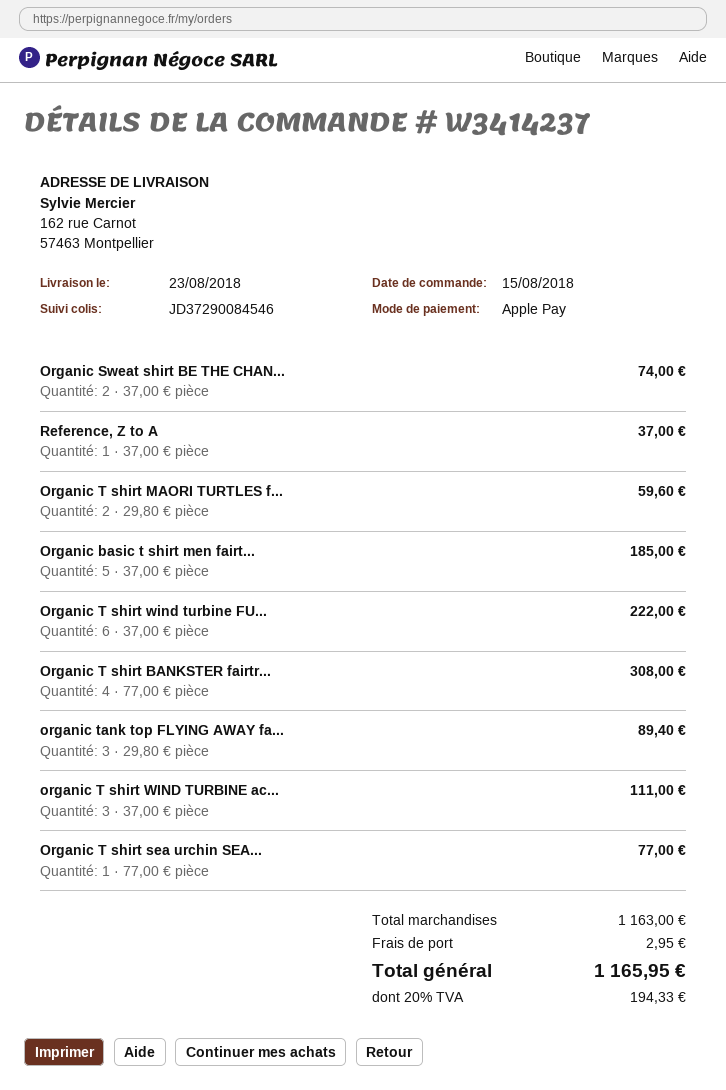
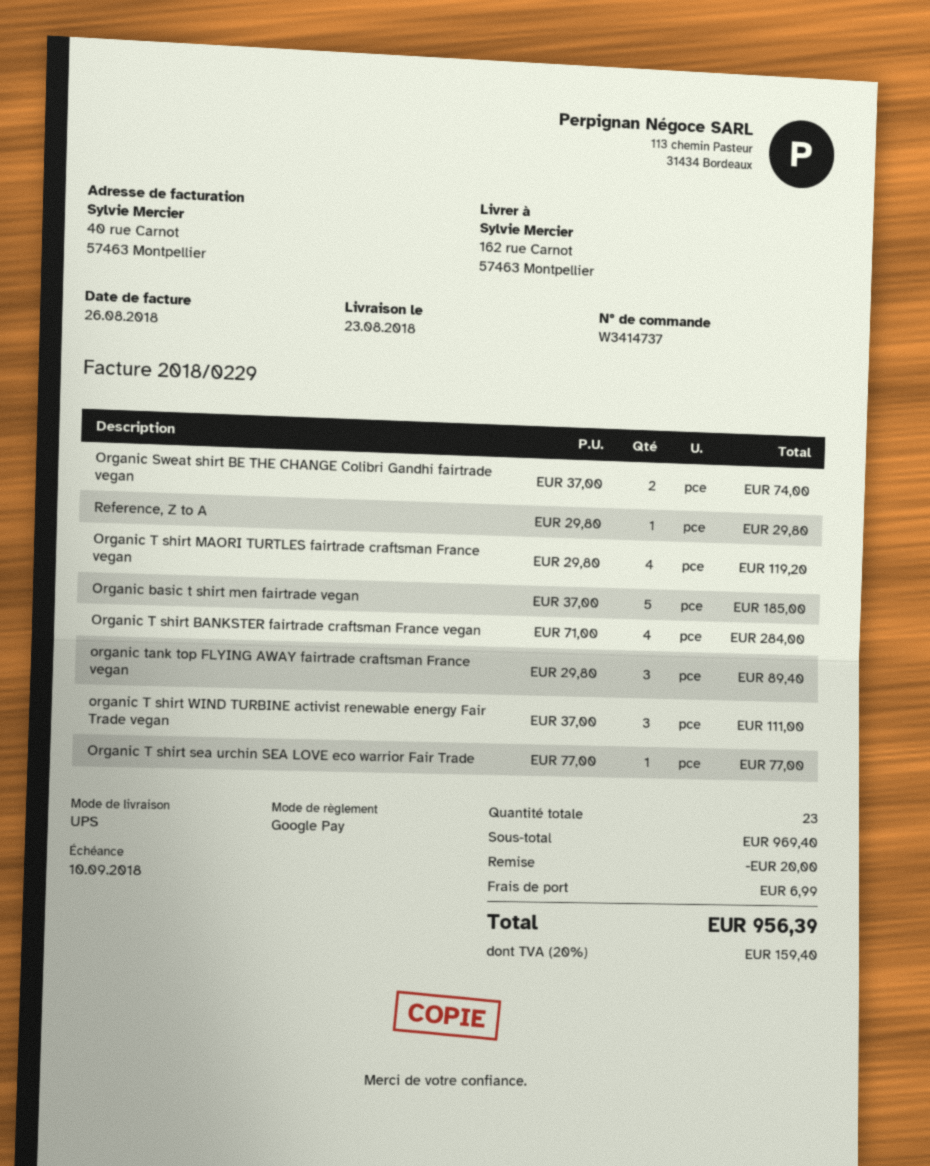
order number: W3414237 -> W3414737
payment method: Apple Pay -> Google Pay
Reference, Z to A: 1 x 37.00 = 37.00 -> 1 x 29.80 = 29.80
Organic T shirt MAORI TURTLES f...: 2 x 29.80 = 59.60 -> 4 x 29.80 = 119.20
Organic T shirt wind turbine FU...: 6 x 37.00 = 222.00 -> none
Organic T shirt BANKSTER fairtr...: 4 x 77.00 = 308.00 -> 4 x 71.00 = 284.00
subtotal: 1163.00 -> 969.40
discount: none -> 20.00
shipping: 2.95 -> 6.99
tax: 20% = 194.33 -> 20% = 159.40
total: 1165.95 -> 956.39

